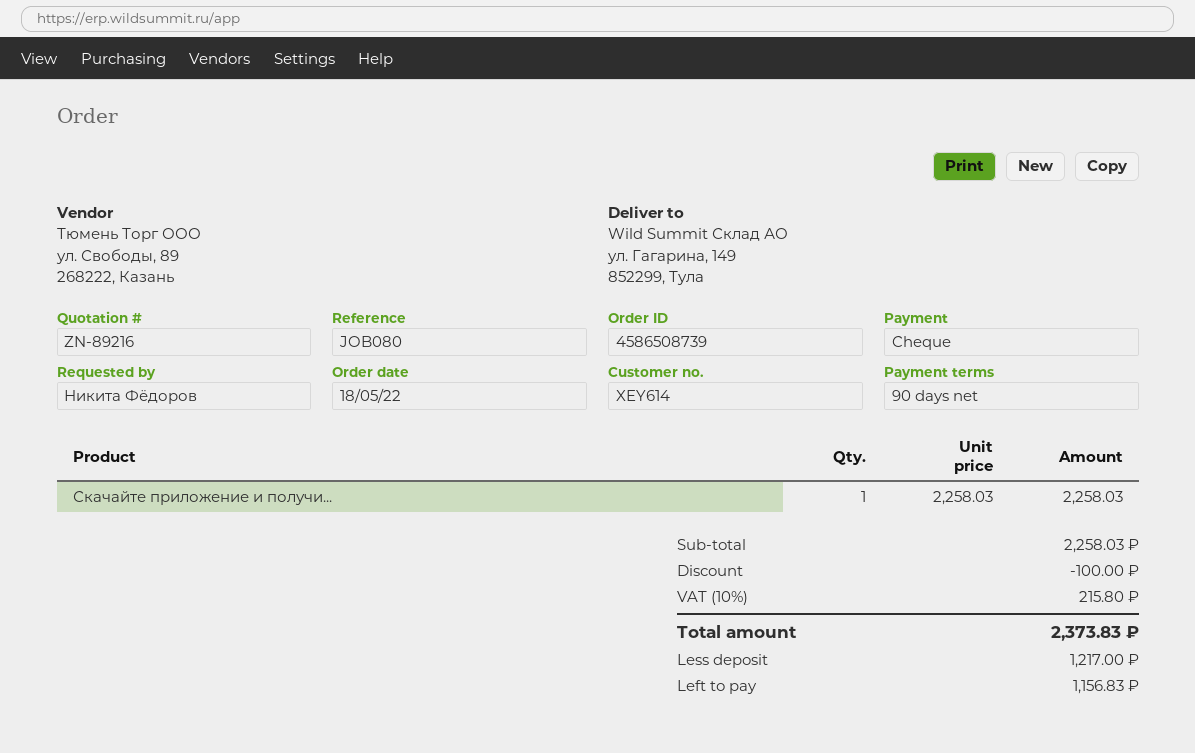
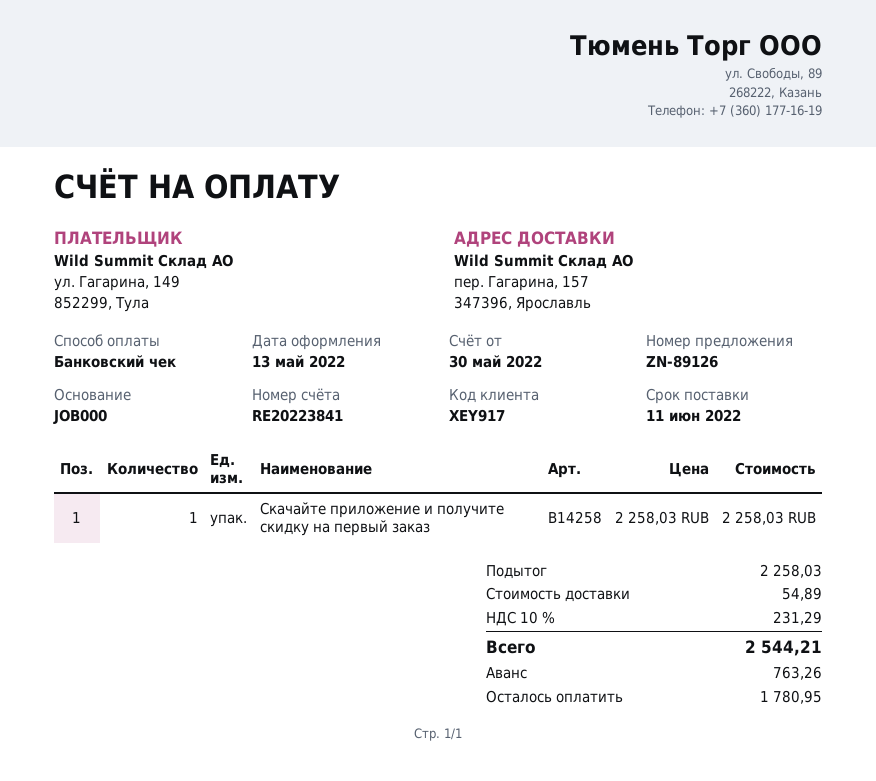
quote number: ZN-89216 -> ZN-89126
order date: 2022-05-18 -> 2022-05-13
customer number: XEY614 -> XEY917
reference: JOB080 -> JOB000
ship to: ул. Гагарина, 149, 852299, Тула -> пер. Гагарина, 157, 347396, Ярославль
discount: 100.00 -> none
shipping: none -> 54.89
tax: 10% = 215.80 -> 10% = 231.29
total: 2373.83 -> 2544.21
deposit: 1217.00 -> 763.26
balance: 1156.83 -> 1780.95

